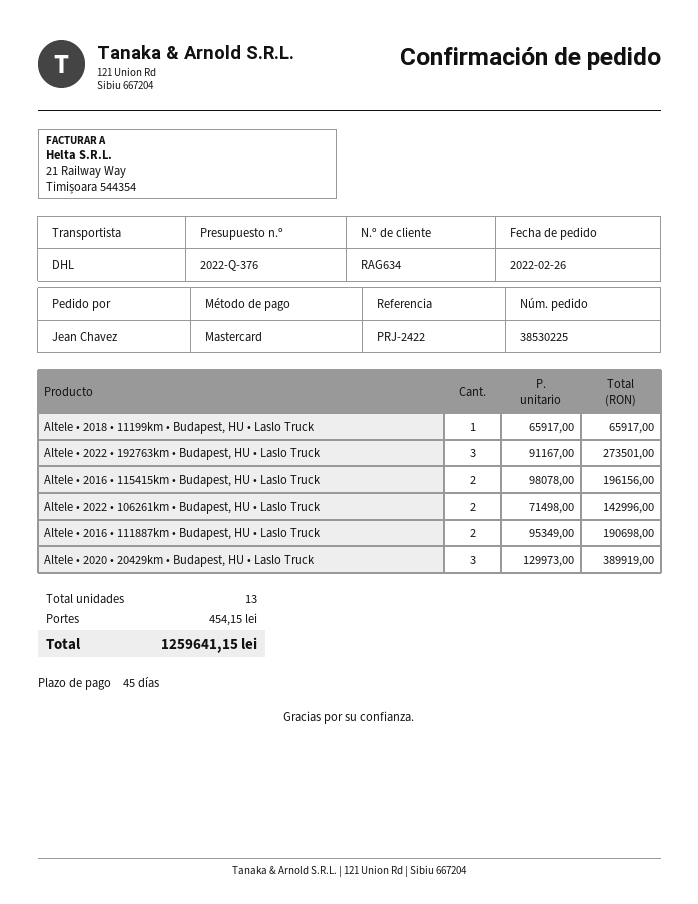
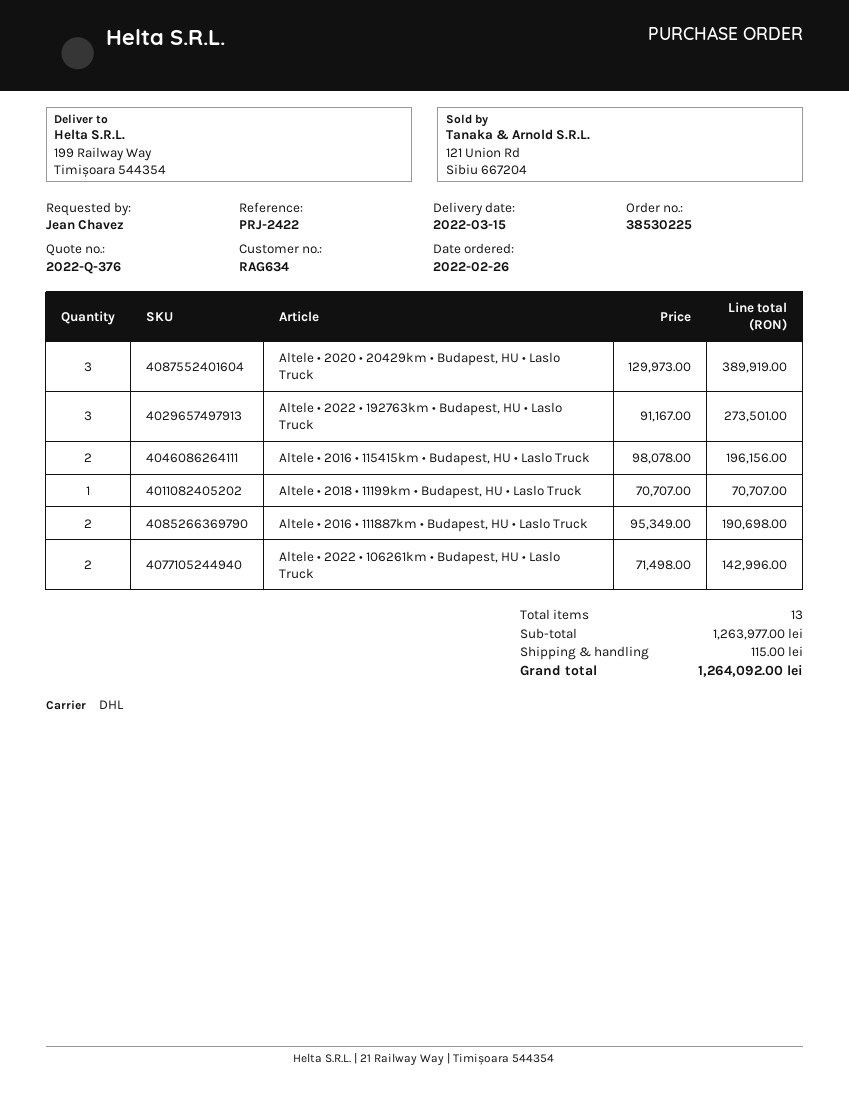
Altele • 2018 • 11199km • Budapest, HU • Laslo Truck: 1 x 65917.00 = 65917.00 -> 1 x 70707.00 = 70707.00
shipping: 454.15 -> 115.00
total: 1259641.15 -> 1264092.00

